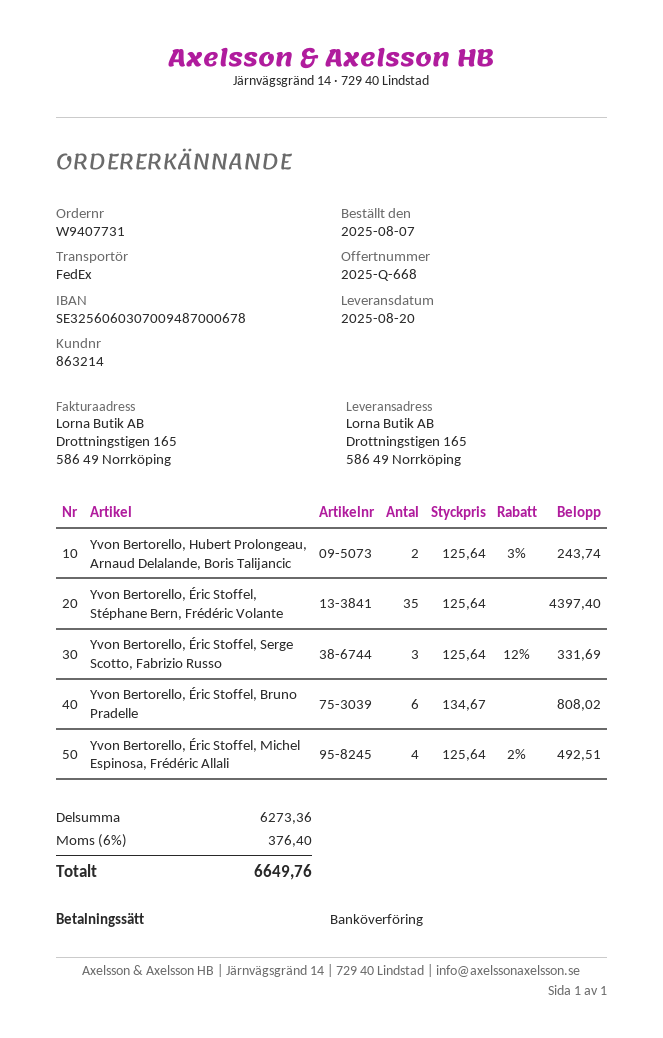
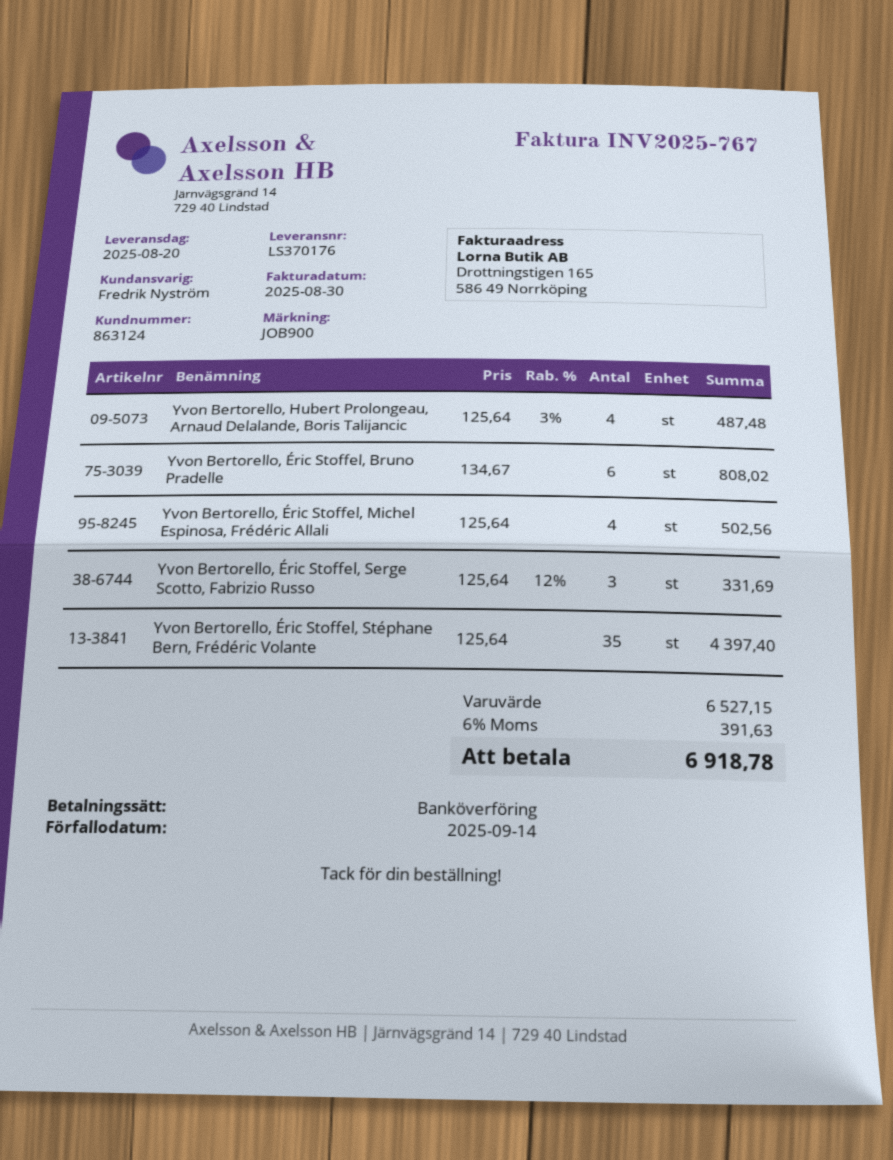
customer number: 863214 -> 863124
Yvon Bertorello, Hubert Prolongeau, Arnaud Delalande, Boris Talijancic: 2 x 125.64 - 3% = 243.74 -> 4 x 125.64 - 3% = 487.48
Yvon Bertorello, Éric Stoffel, Michel Espinosa, Frédéric Allali: 4 x 125.64 - 2% = 492.51 -> 4 x 125.64 = 502.56
subtotal: 6273.36 -> 6527.15
tax: 6% = 376.40 -> 6% = 391.63
total: 6649.76 -> 6918.78

